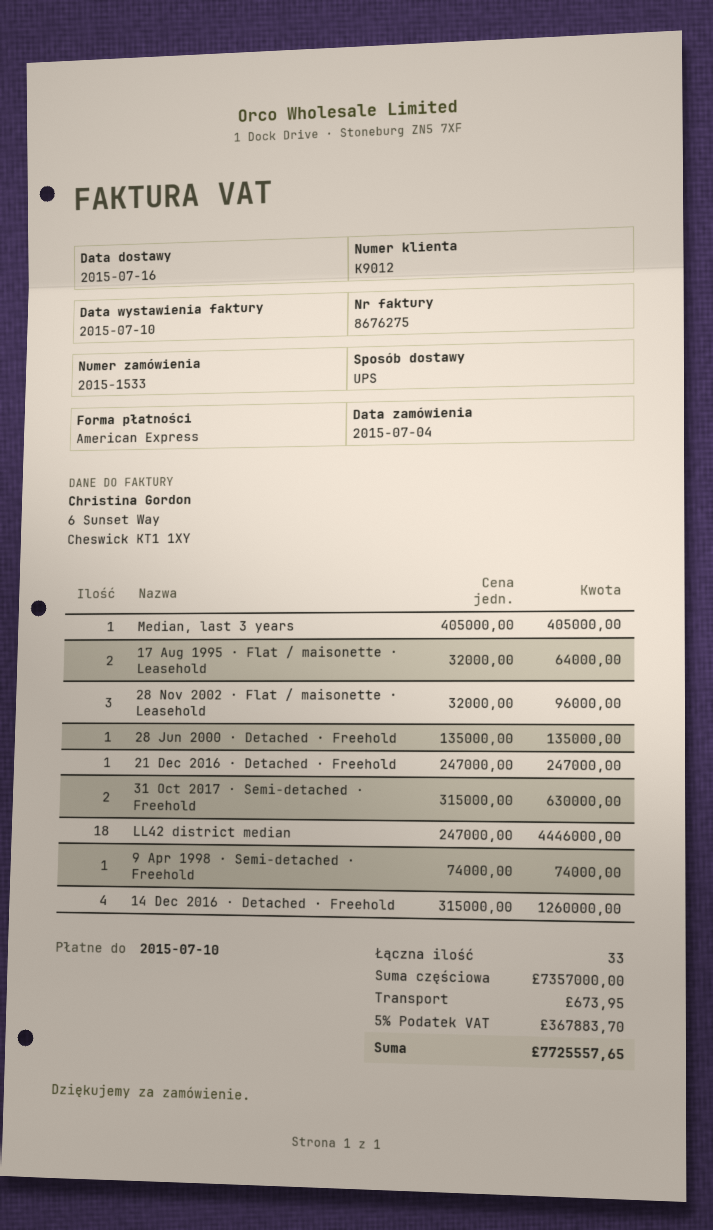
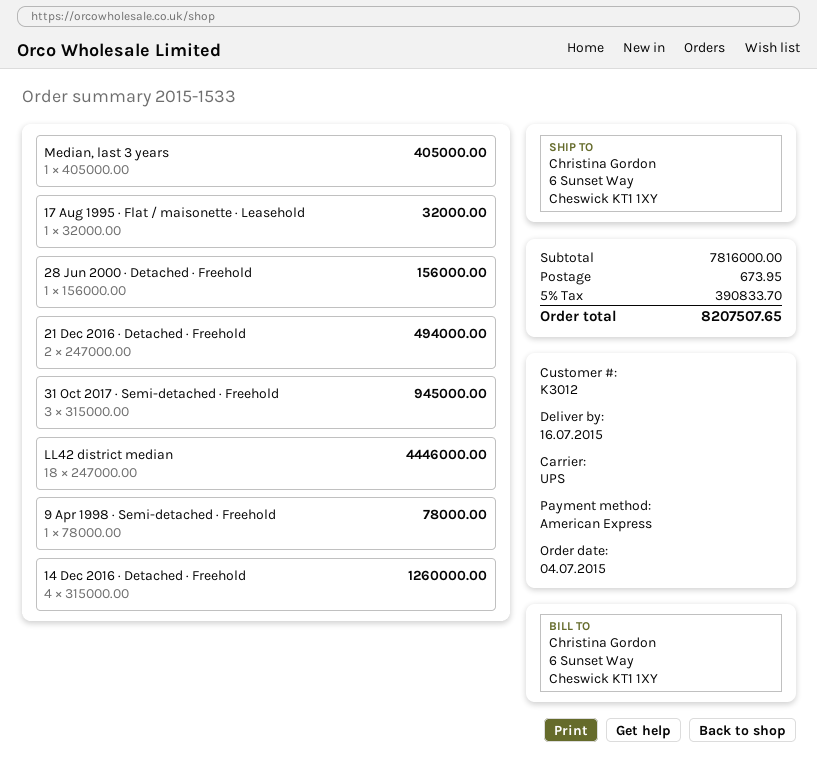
customer number: K9012 -> K3012
17 Aug 1995 · Flat / maisonette · Leasehold: 2 x 32000.00 = 64000.00 -> 1 x 32000.00 = 32000.00
28 Nov 2002 · Flat / maisonette · Leasehold: 3 x 32000.00 = 96000.00 -> none
28 Jun 2000 · Detached · Freehold: 1 x 135000.00 = 135000.00 -> 1 x 156000.00 = 156000.00
21 Dec 2016 · Detached · Freehold: 1 x 247000.00 = 247000.00 -> 2 x 247000.00 = 494000.00
31 Oct 2017 · Semi-detached · Freehold: 2 x 315000.00 = 630000.00 -> 3 x 315000.00 = 945000.00
9 Apr 1998 · Semi-detached · Freehold: 1 x 74000.00 = 74000.00 -> 1 x 78000.00 = 78000.00
subtotal: 7357000.00 -> 7816000.00
tax: 5% = 367883.70 -> 5% = 390833.70
total: 7725557.65 -> 8207507.65

